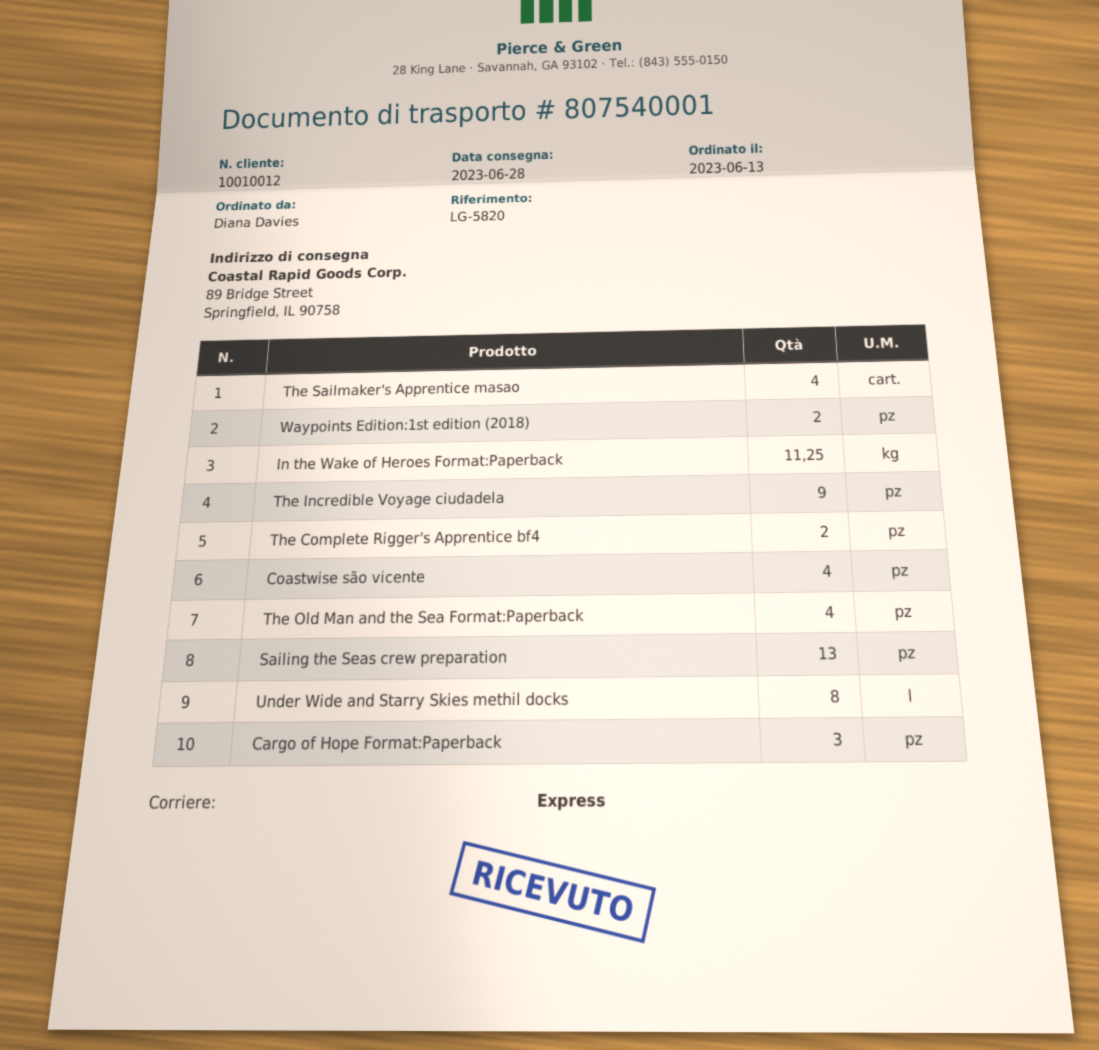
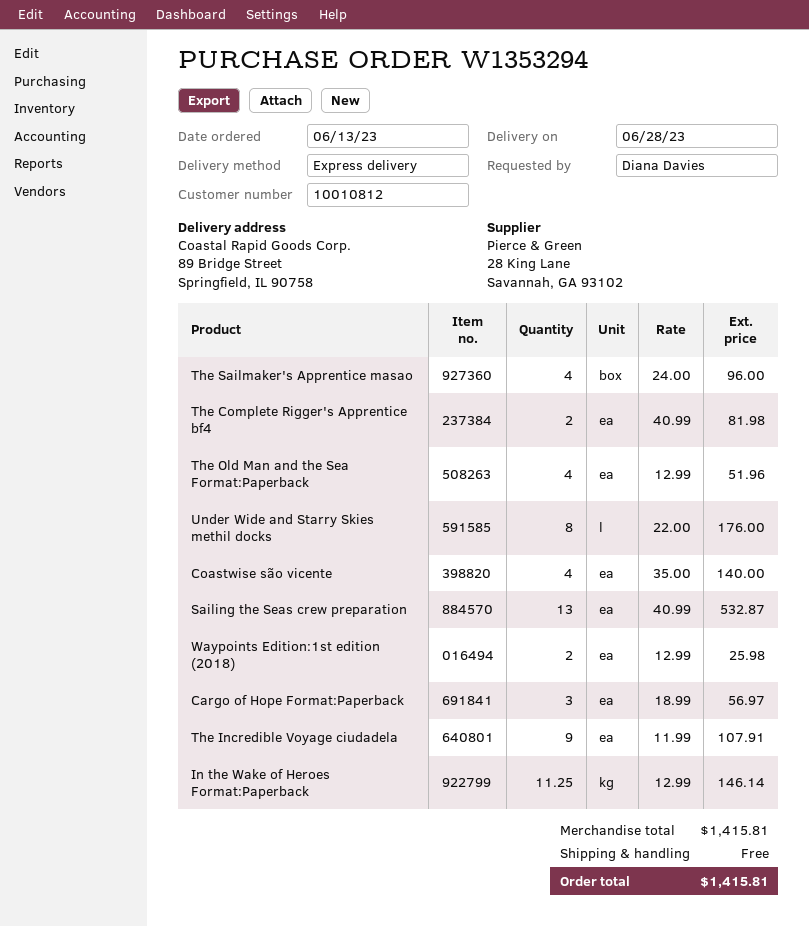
customer number: 10010012 -> 10010812

